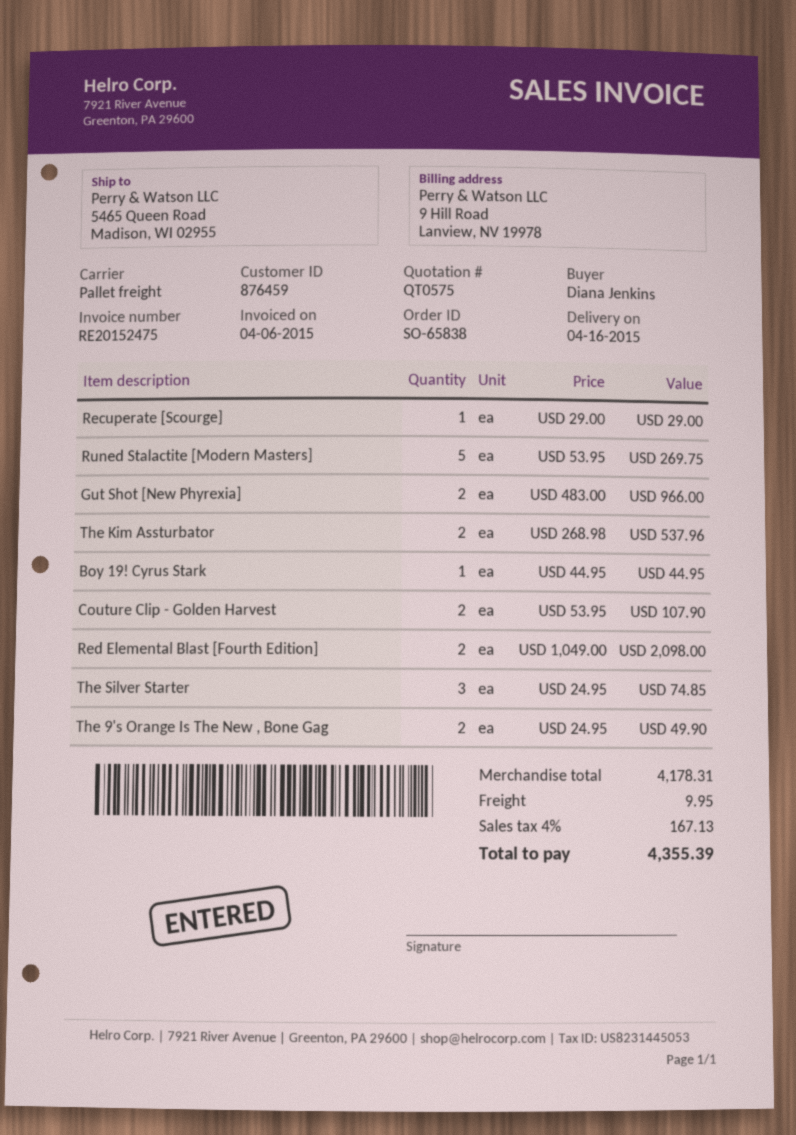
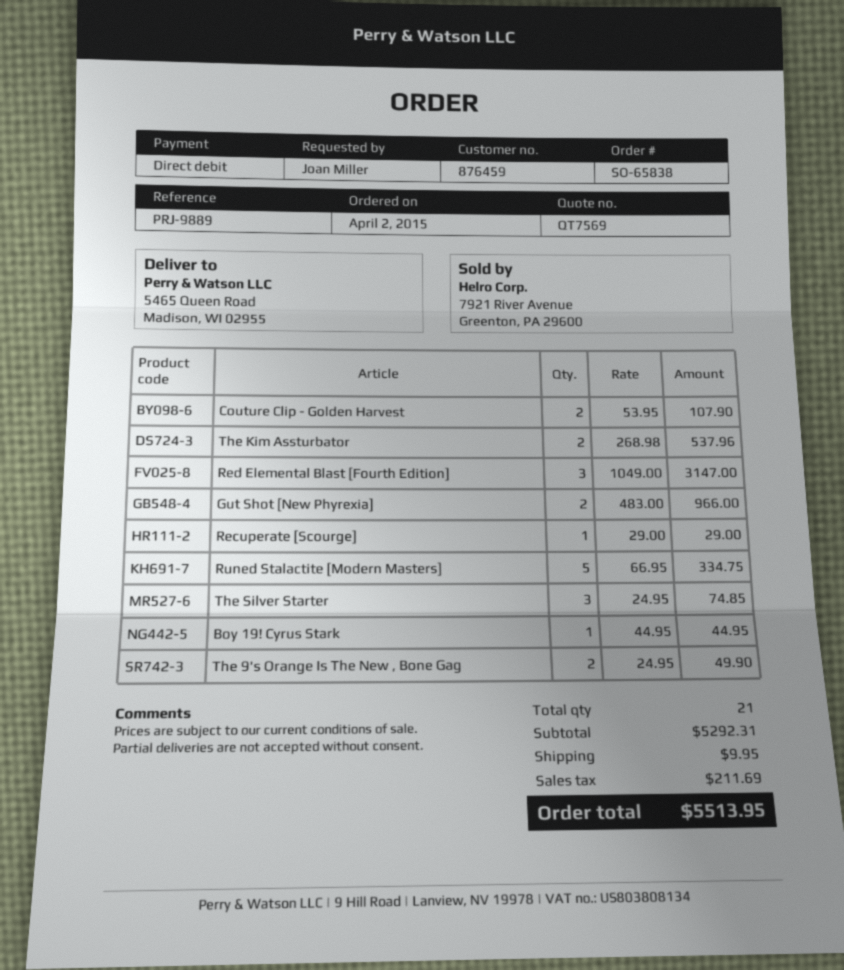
quote number: QT0575 -> QT7569
ordered by: Diana Jenkins -> Joan Miller
Runed Stalactite [Modern Masters]: 5 x 53.95 = 269.75 -> 5 x 66.95 = 334.75
Red Elemental Blast [Fourth Edition]: 2 x 1049.00 = 2098.00 -> 3 x 1049.00 = 3147.00
subtotal: 4178.31 -> 5292.31
tax: 167.13 -> 211.69
total: 4355.39 -> 5513.95

